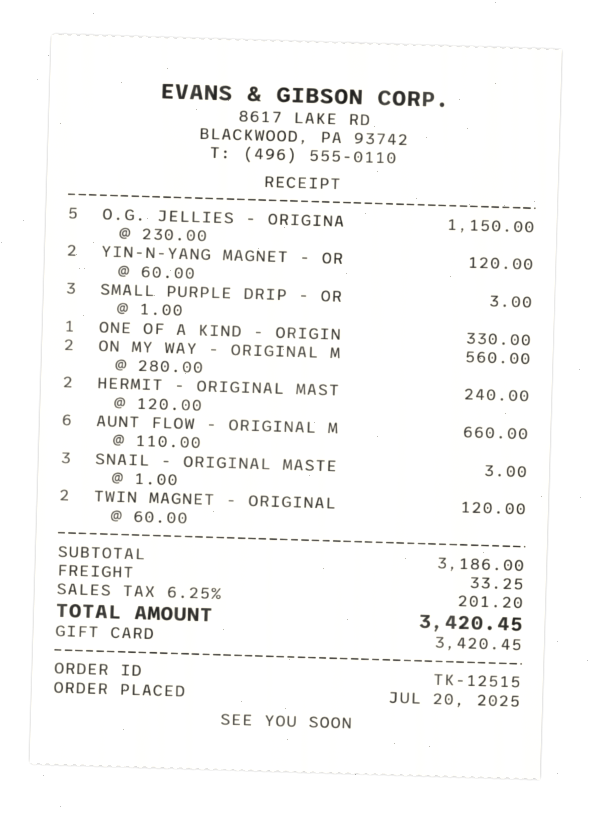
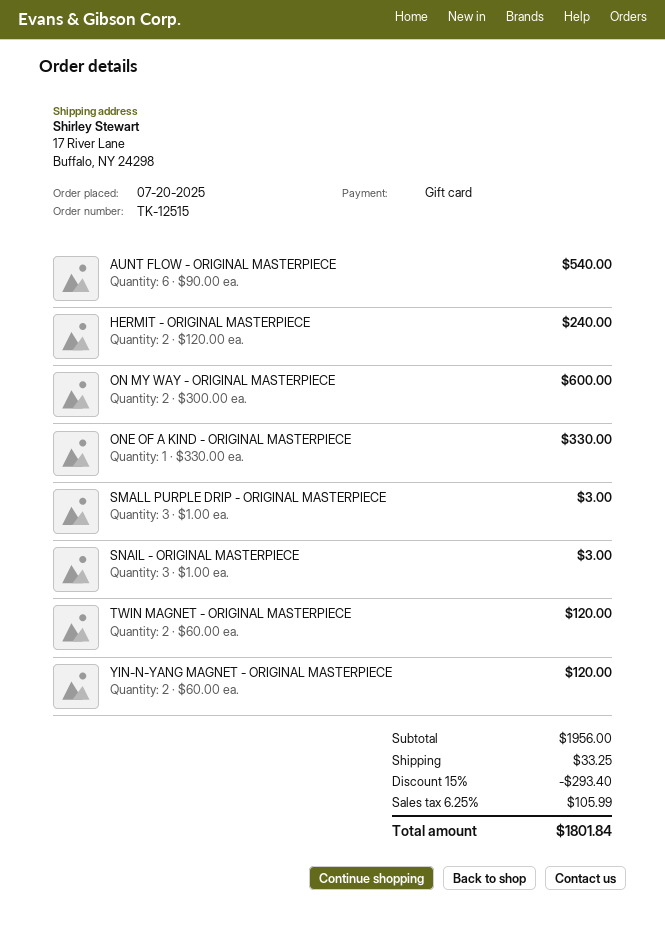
O.G. JELLIES - ORIGINA: 5 x 230.00 = 1150.00 -> none
ON MY WAY - ORIGINAL M: 2 x 280.00 = 560.00 -> 2 x 300.00 = 600.00
AUNT FLOW - ORIGINAL M: 6 x 110.00 = 660.00 -> 6 x 90.00 = 540.00
subtotal: 3186.00 -> 1956.00
discount: none -> 15% = 293.40
tax: 6.25% = 201.20 -> 6.25% = 105.99
total: 3420.45 -> 1801.84

